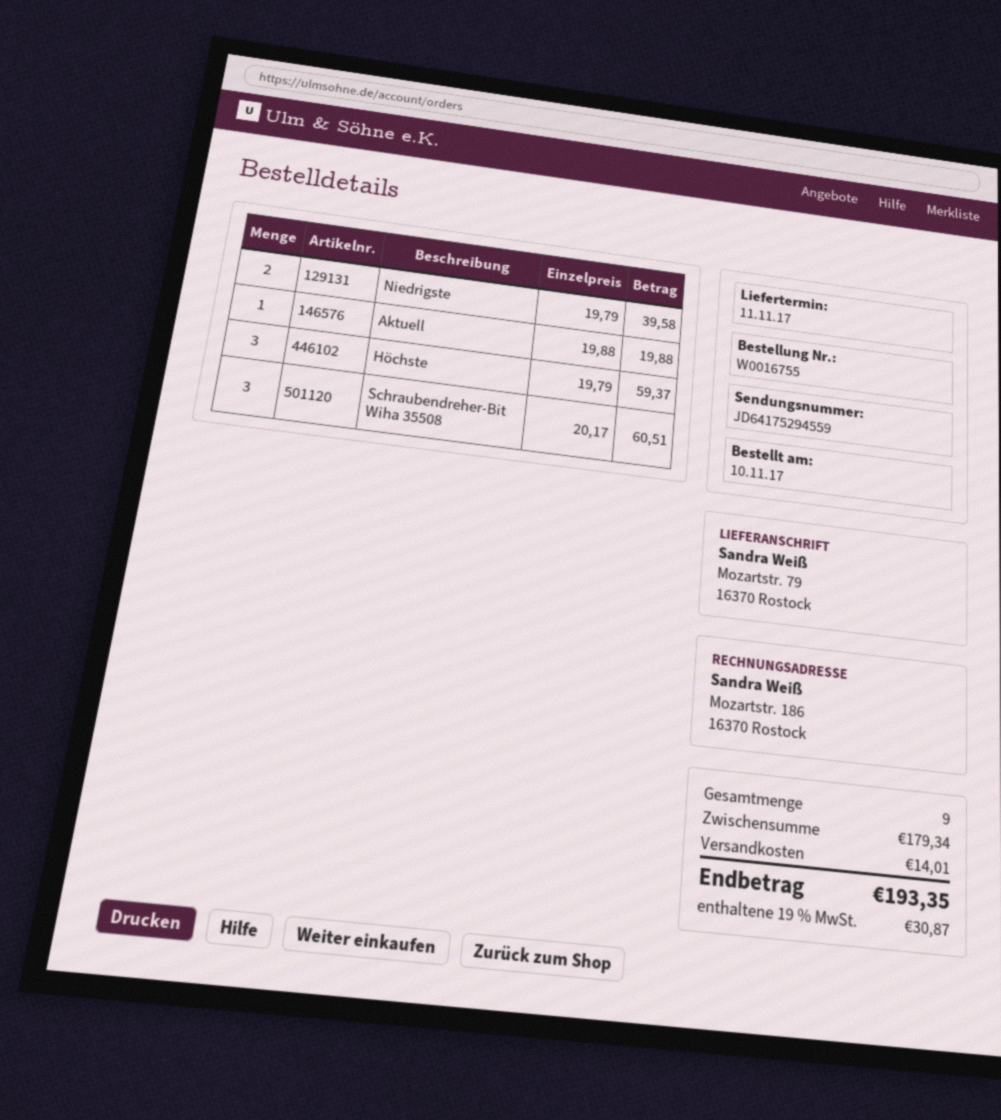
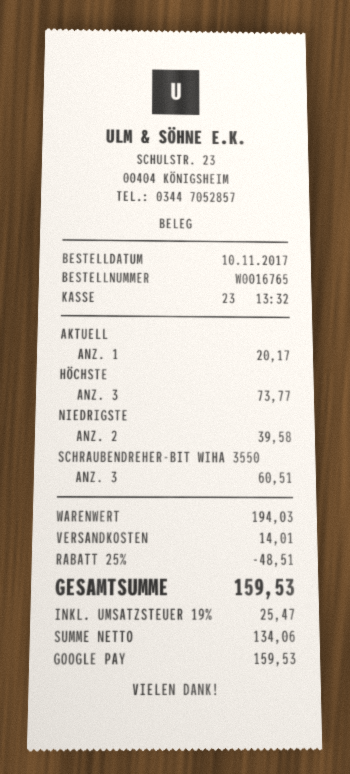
order number: W0016755 -> W0016765
Aktuell: 1 for 19.88 -> 1 for 20.17
Höchste: 3 for 59.37 -> 3 for 73.77
subtotal: 179.34 -> 194.03
discount: none -> 25% = 48.51
tax: 19% = 30.87 -> 19% = 25.47
total: 193.35 -> 159.53

